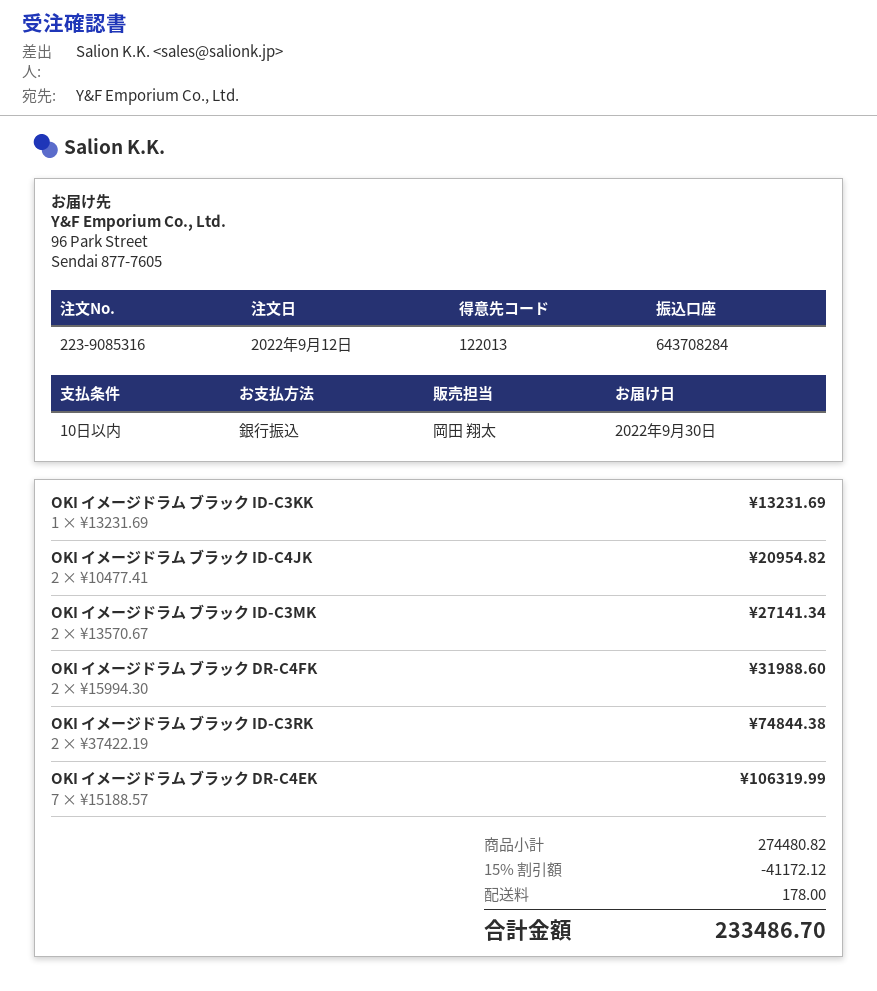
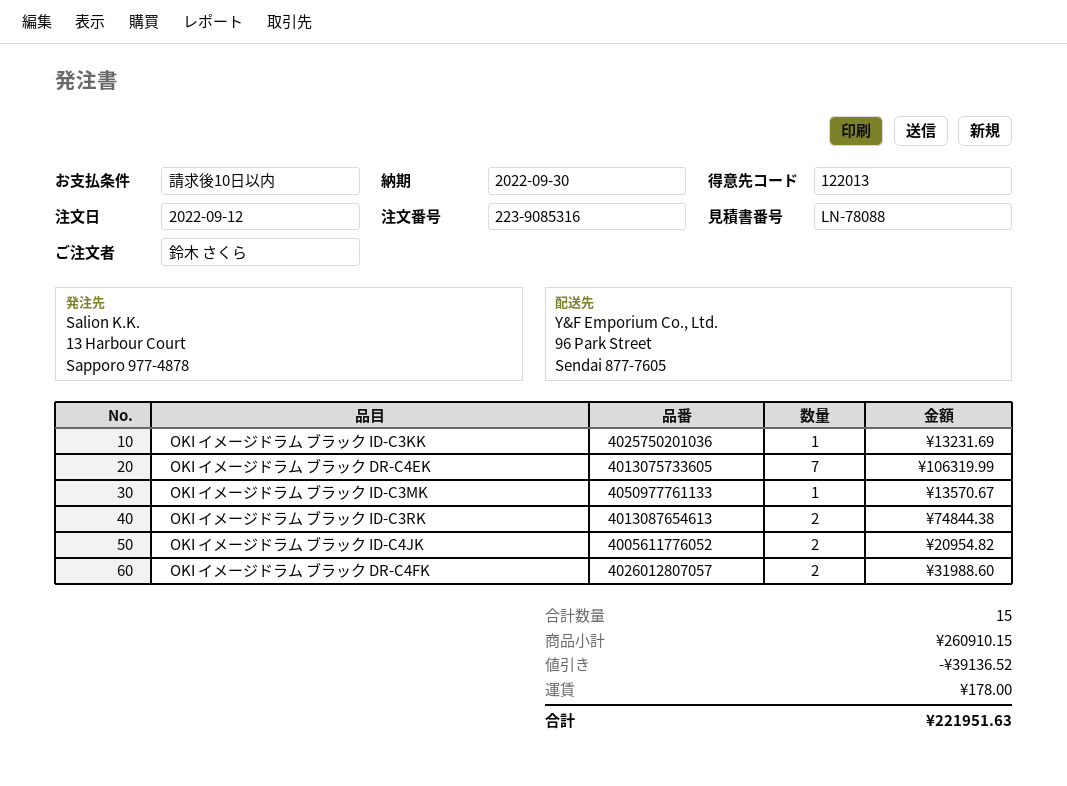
OKI イメージドラム ブラック ID-C3MK: 2 for 27141.34 -> 1 for 13570.67
subtotal: 274480.82 -> 260910.15
discount: 41172.12 -> 39136.52
total: 233486.70 -> 221951.63

